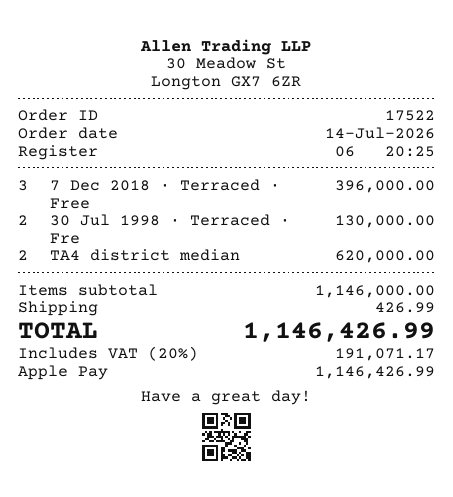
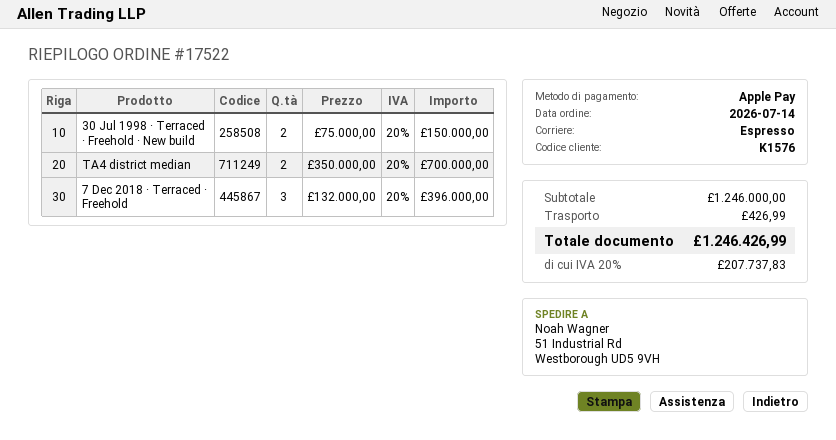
30 Jul 1998 · Terraced · Fre: 2 for 130000.00 -> 2 for 150000.00
TA4 district median: 2 for 620000.00 -> 2 for 700000.00
subtotal: 1146000.00 -> 1246000.00
tax: 20% = 191071.17 -> 20% = 207737.83
total: 1146426.99 -> 1246426.99

